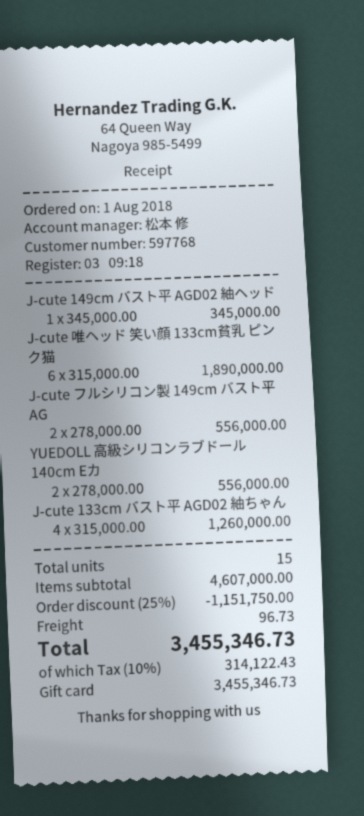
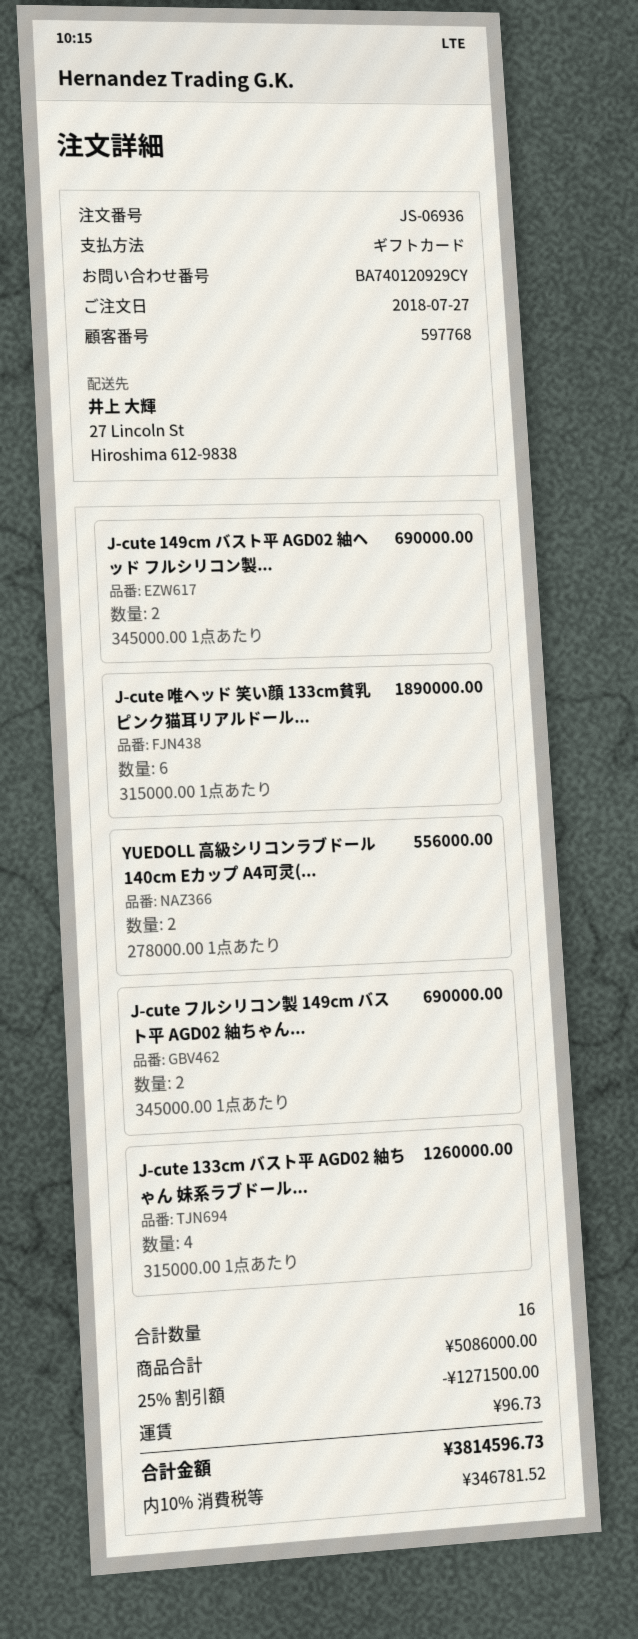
order date: 2018-08-01 -> 2018-07-27
J-cute 149cm バスト平 AGD02 紬ヘッド: 1 x 345000.00 = 345000.00 -> 2 x 345000.00 = 690000.00
J-cute フルシリコン製 149cm バスト平 AG: 2 x 278000.00 = 556000.00 -> 2 x 345000.00 = 690000.00
total quantity: 15 -> 16
subtotal: 4607000.00 -> 5086000.00
discount: 25% = 1151750.00 -> 25% = 1271500.00
tax: 10% = 314122.43 -> 10% = 346781.52
total: 3455346.73 -> 3814596.73

